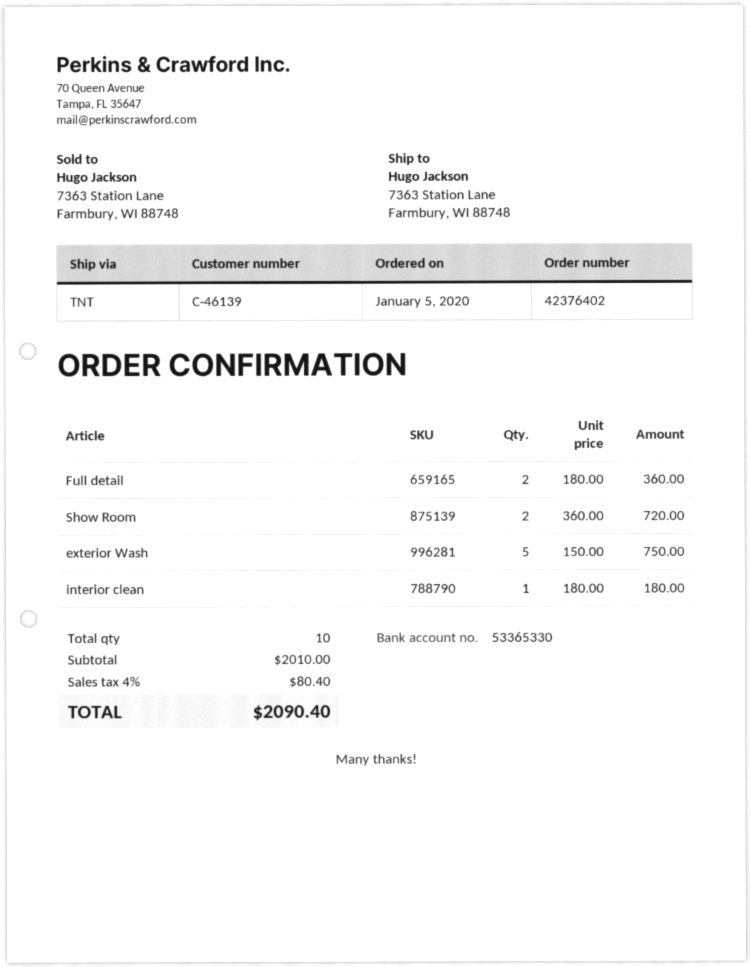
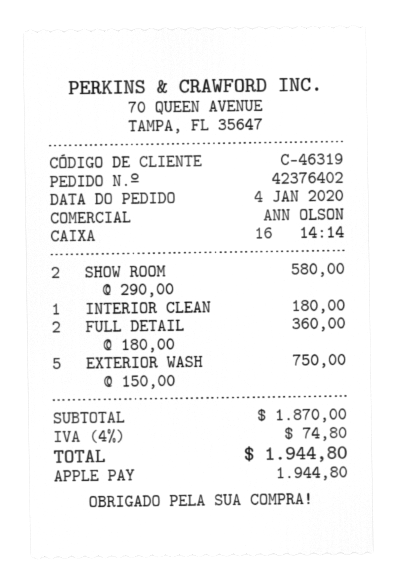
order date: 2020-01-05 -> 2020-01-04
customer number: C-46139 -> C-46319
Show Room: 2 x 360.00 = 720.00 -> 2 x 290.00 = 580.00
subtotal: 2010.00 -> 1870.00
tax: 4% = 80.40 -> 4% = 74.80
total: 2090.40 -> 1944.80

